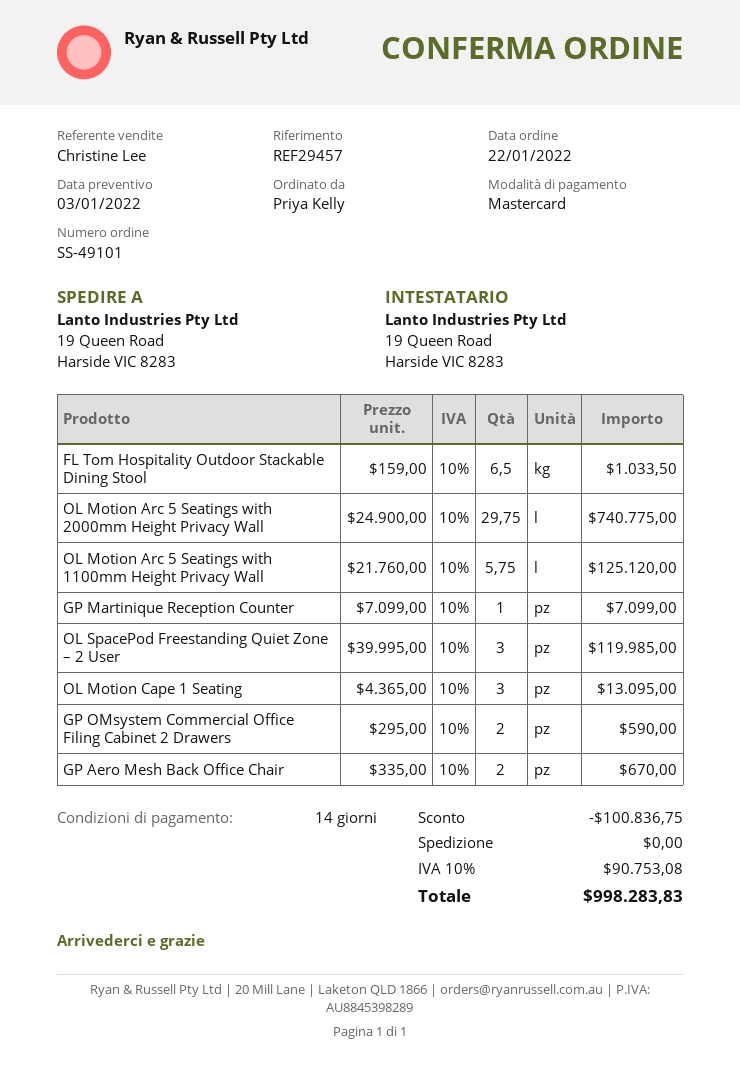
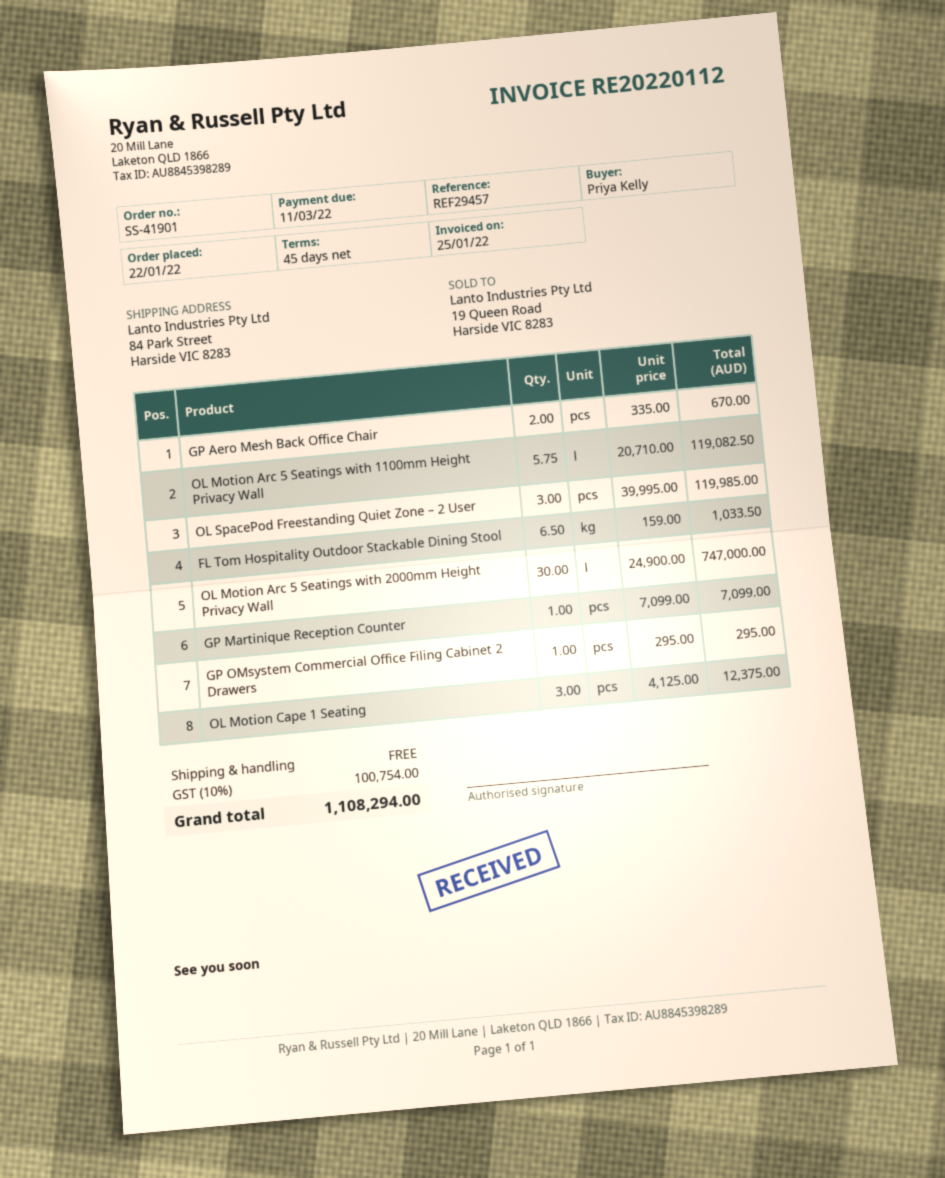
order number: SS-49101 -> SS-41901
payment terms: 14 days -> 45 days
ship to: 19 Queen Road, Harside VIC 8283 -> 84 Park Street, Harside VIC 8283
OL Motion Arc 5 Seatings with 2000mm Height Privacy Wall: 29.75 x 24900.00 = 740775.00 -> 30 x 24900.00 = 747000.00
OL Motion Arc 5 Seatings with 1100mm Height Privacy Wall: 5.75 x 21760.00 = 125120.00 -> 5.75 x 20710.00 = 119082.50
OL Motion Cape 1 Seating: 3 x 4365.00 = 13095.00 -> 3 x 4125.00 = 12375.00
GP OMsystem Commercial Office Filing Cabinet 2 Drawers: 2 x 295.00 = 590.00 -> 1 x 295.00 = 295.00
discount: 100836.75 -> none
tax: 10% = 90753.08 -> 10% = 100754.00
total: 998283.83 -> 1108294.00

